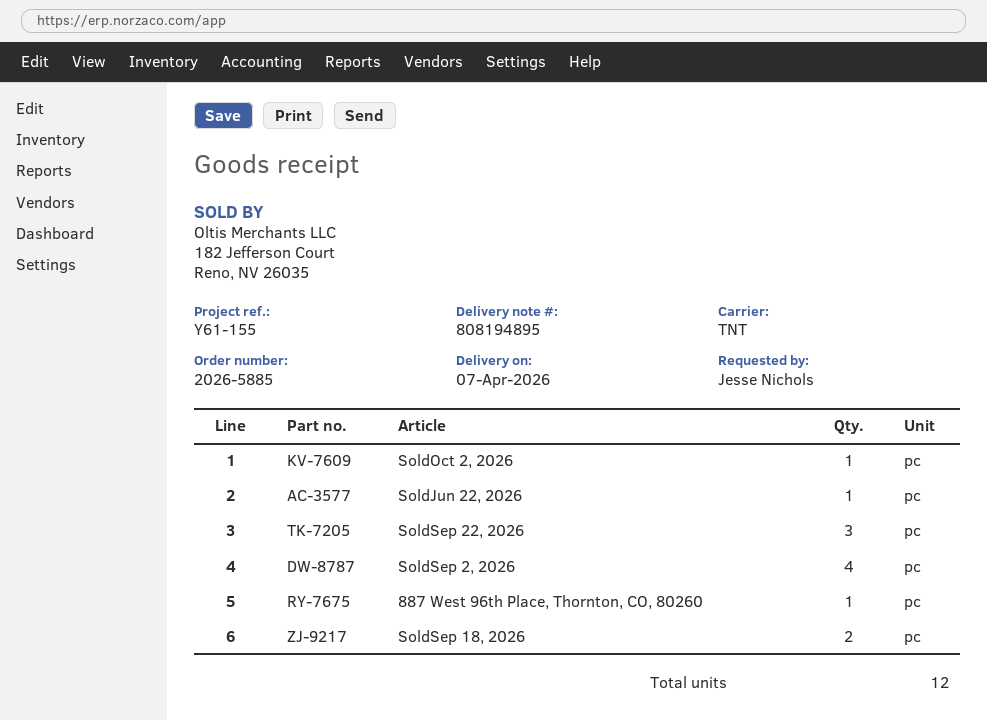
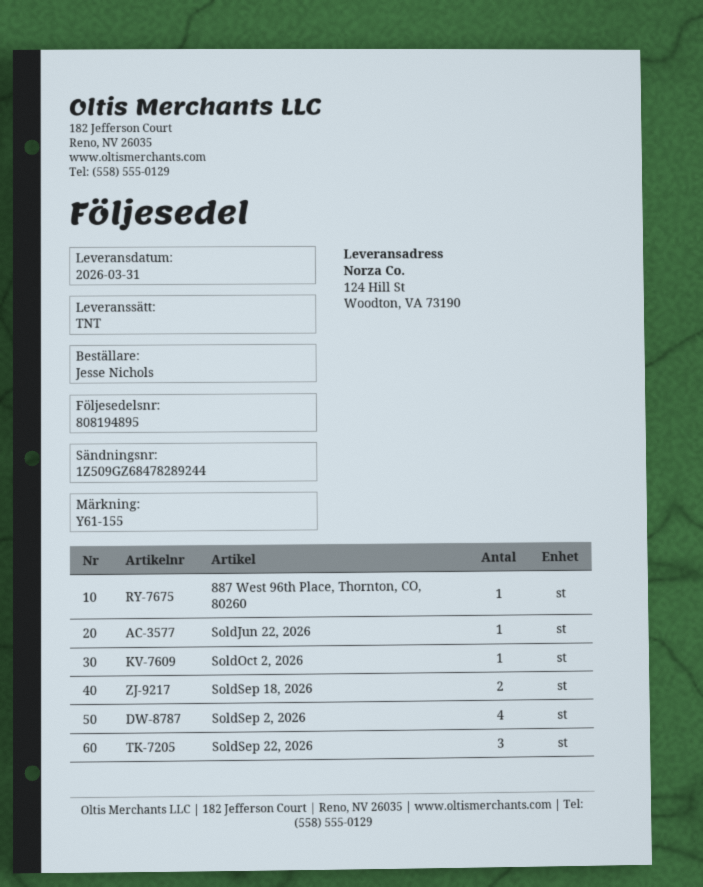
delivery date: 2026-04-07 -> 2026-03-31

